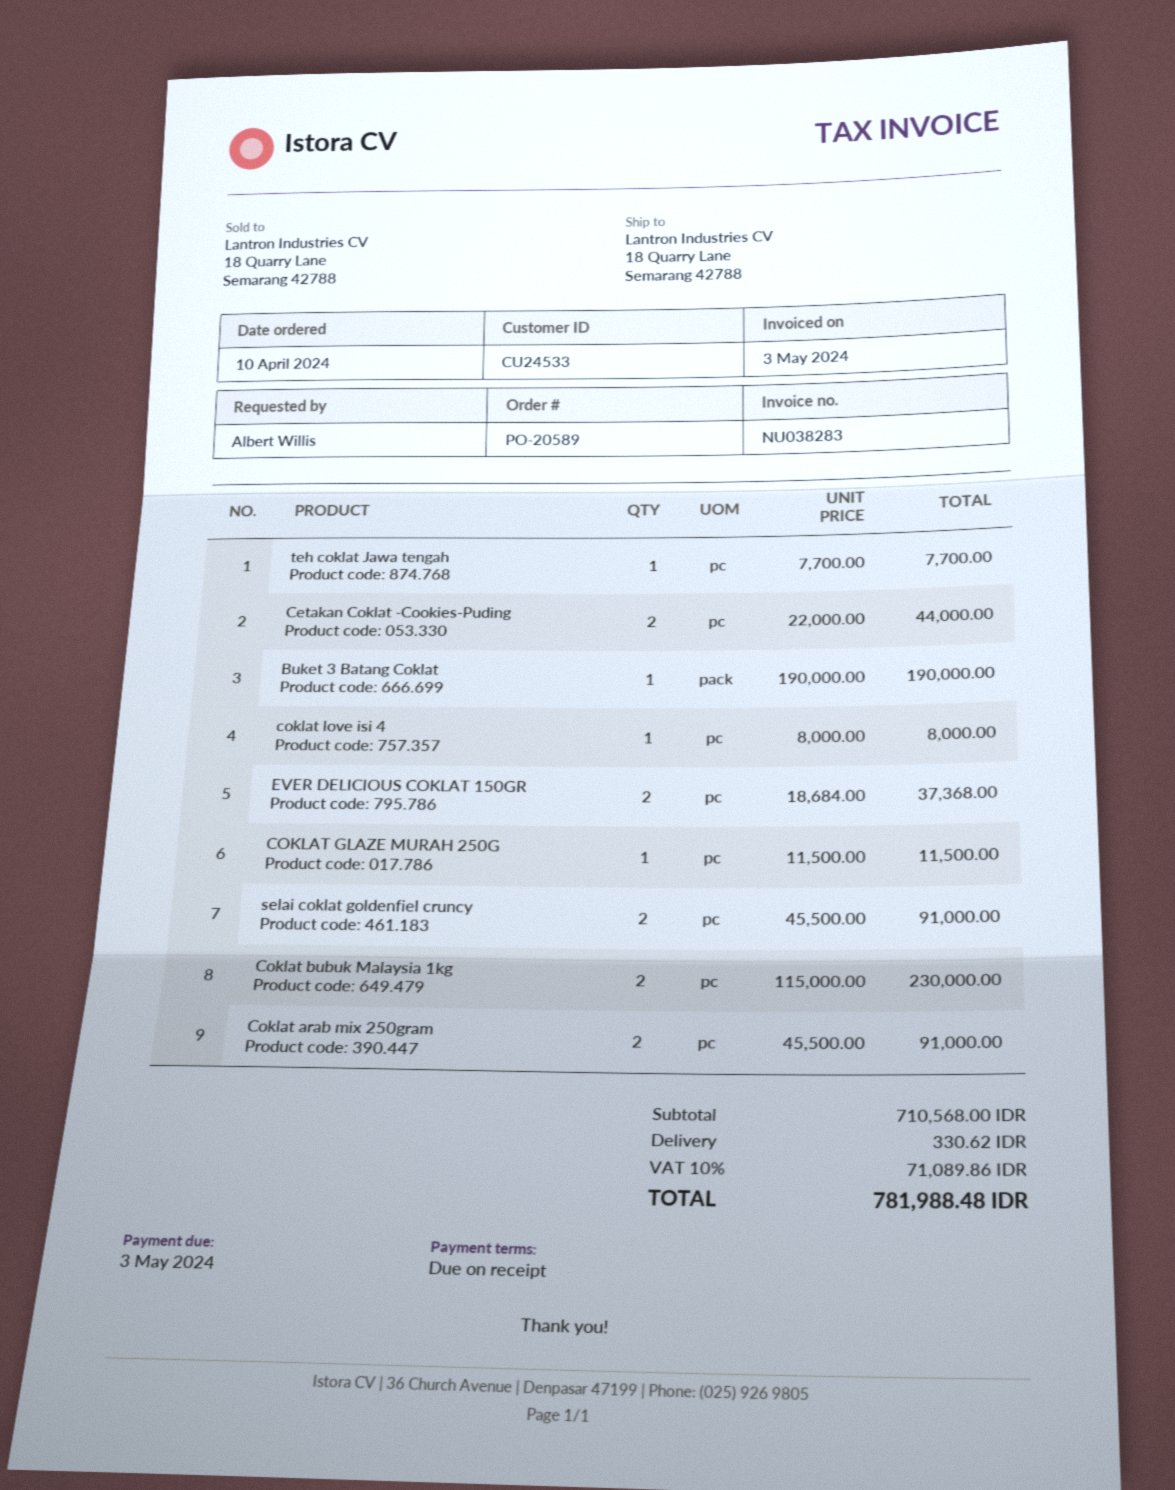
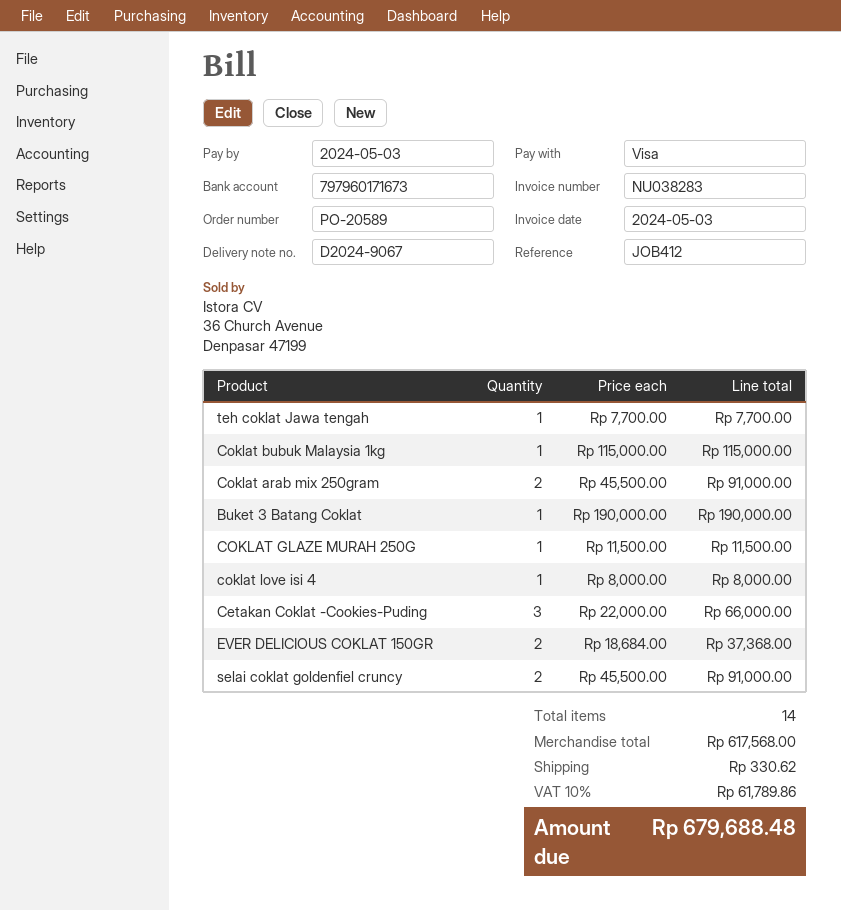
Cetakan Coklat -Cookies-Puding: 2 x 22000.00 = 44000.00 -> 3 x 22000.00 = 66000.00
Coklat bubuk Malaysia 1kg: 2 x 115000.00 = 230000.00 -> 1 x 115000.00 = 115000.00
subtotal: 710568.00 -> 617568.00
tax: 10% = 71089.86 -> 10% = 61789.86
total: 781988.48 -> 679688.48

